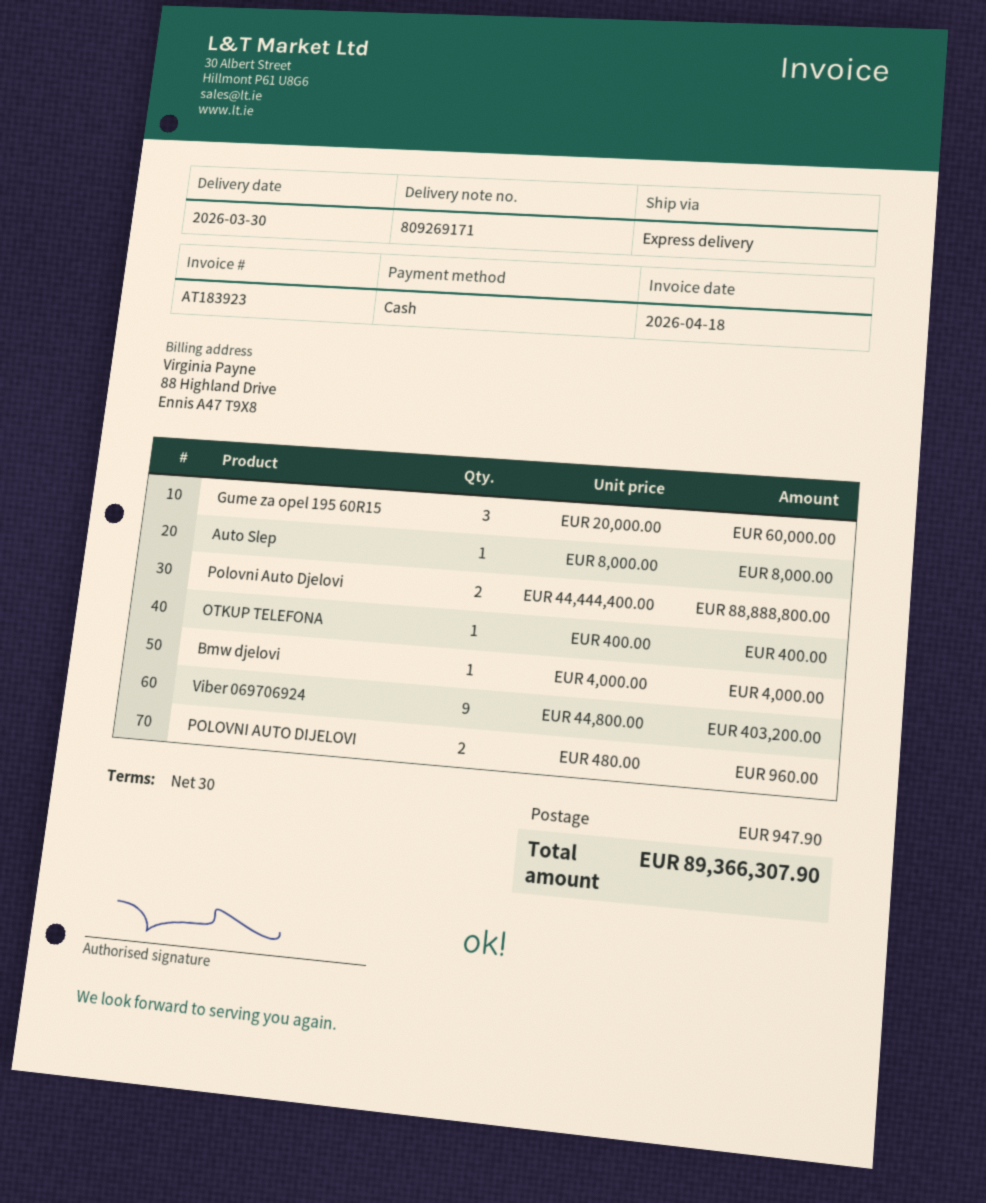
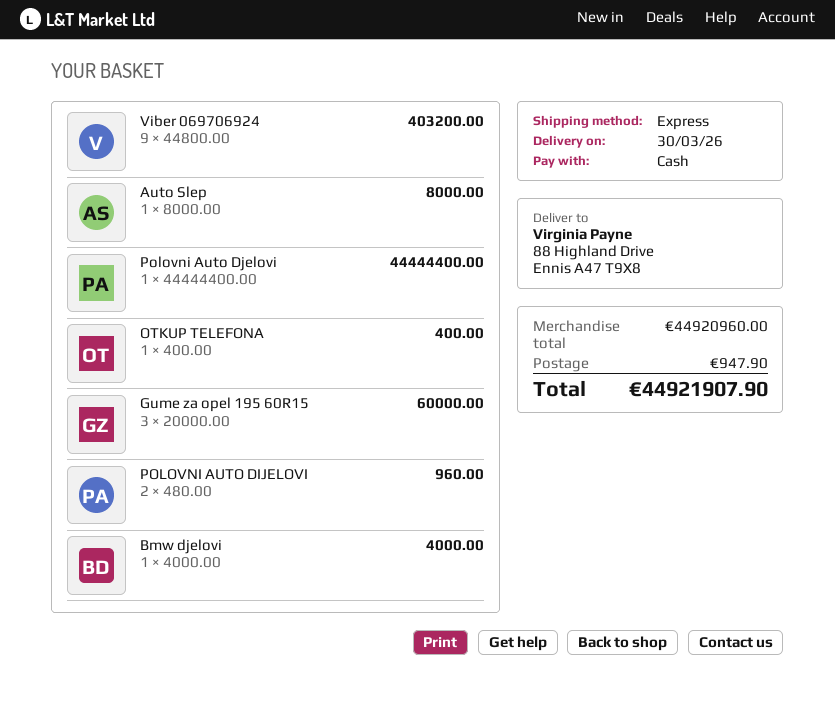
Polovni Auto Djelovi: 2 x 44444400.00 = 88888800.00 -> 1 x 44444400.00 = 44444400.00
total: 89366307.90 -> 44921907.90

